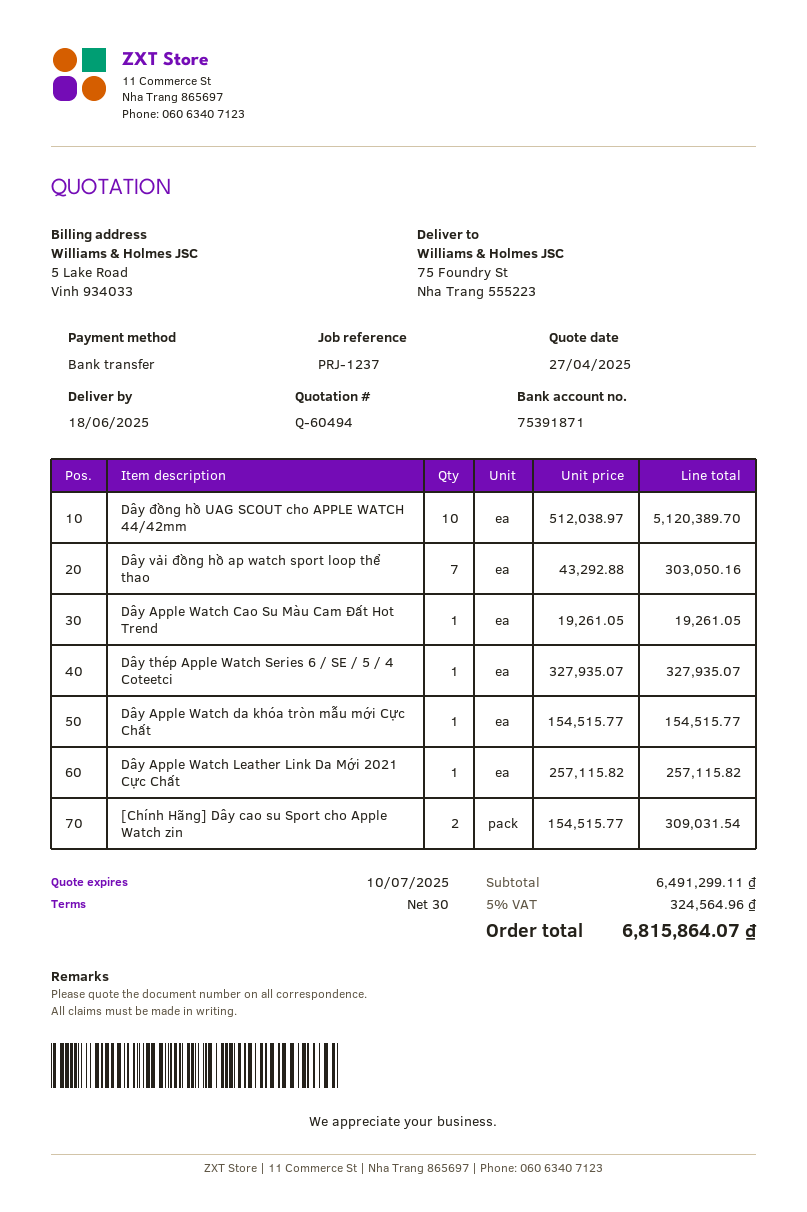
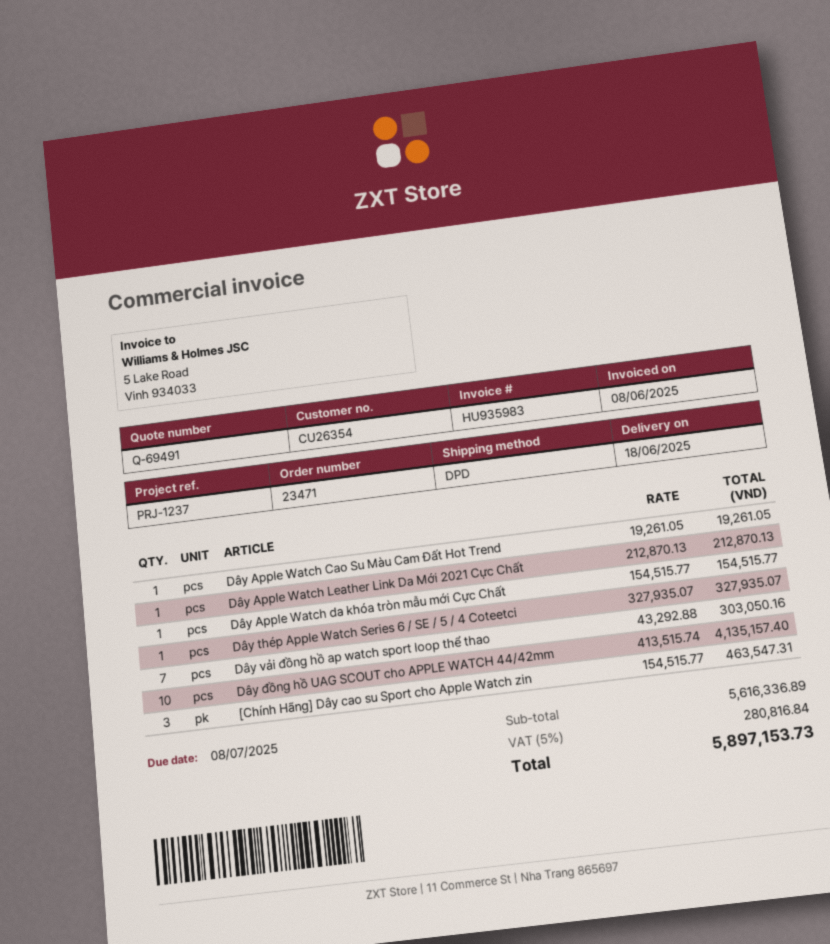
quote number: Q-60494 -> Q-69491
Dây đồng hồ UAG SCOUT cho APPLE WATCH 44/42mm: 10 x 512038.97 = 5120389.70 -> 10 x 413515.74 = 4135157.40
Dây Apple Watch Leather Link Da Mới 2021 Cực Chất: 1 x 257115.82 = 257115.82 -> 1 x 212870.13 = 212870.13
[Chính Hãng] Dây cao su Sport cho Apple Watch zin: 2 x 154515.77 = 309031.54 -> 3 x 154515.77 = 463547.31
subtotal: 6491299.11 -> 5616336.89
tax: 5% = 324564.96 -> 5% = 280816.84
total: 6815864.07 -> 5897153.73

